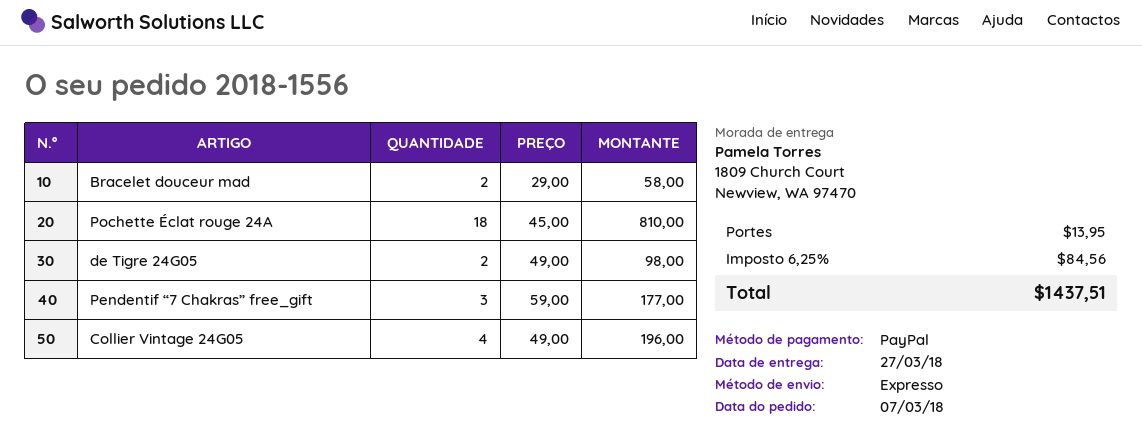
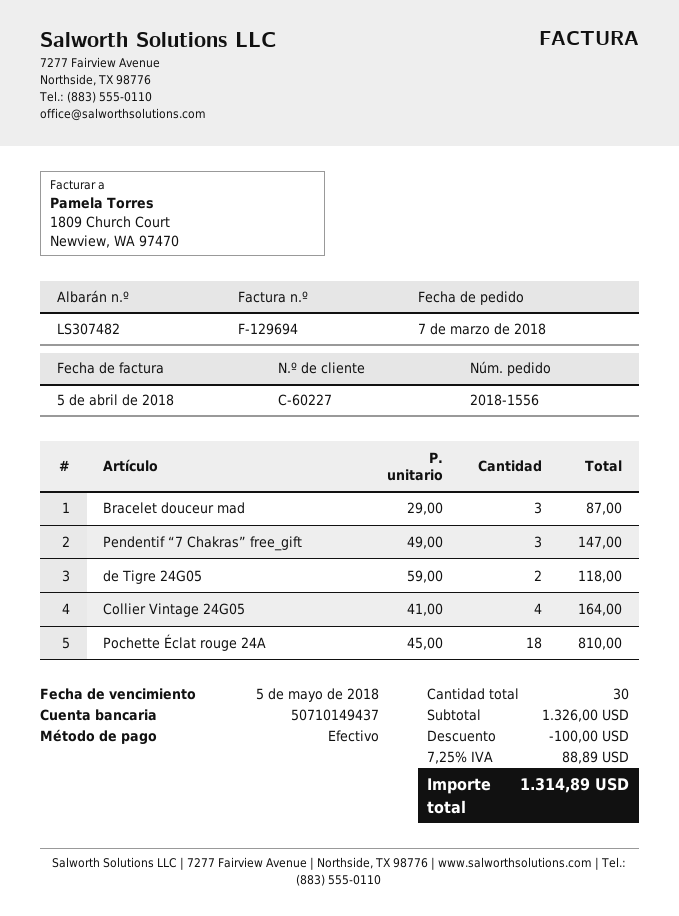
payment method: PayPal -> cash
Bracelet douceur mad: 2 x 29.00 = 58.00 -> 3 x 29.00 = 87.00
de Tigre 24G05: 2 x 49.00 = 98.00 -> 2 x 59.00 = 118.00
Pendentif “7 Chakras” free_gift: 3 x 59.00 = 177.00 -> 3 x 49.00 = 147.00
Collier Vintage 24G05: 4 x 49.00 = 196.00 -> 4 x 41.00 = 164.00
discount: none -> 100.00
shipping: 13.95 -> none
tax: 6.25% = 84.56 -> 7.25% = 88.89
total: 1437.51 -> 1314.89

